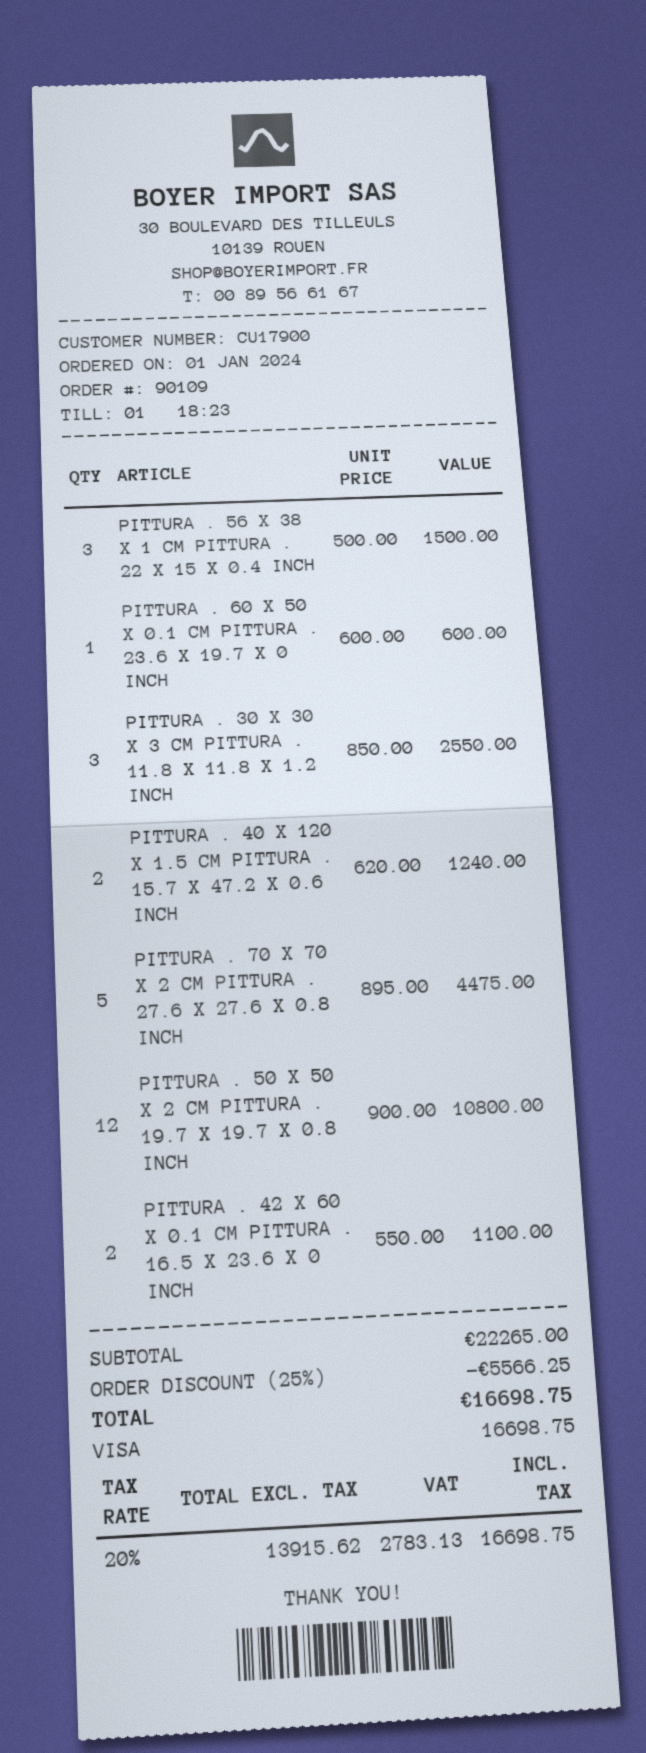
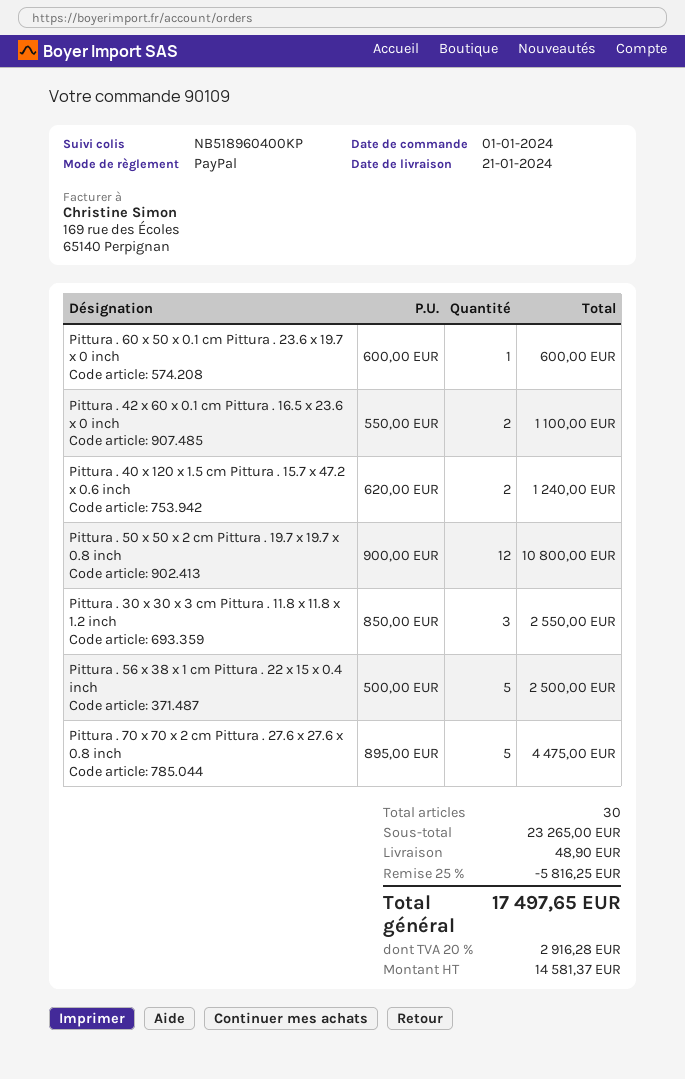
payment method: Visa -> PayPal
PITTURA . 56 X 38 X 1 CM PITTURA . 22 X 15 X 0.4 INCH: 3 x 500.00 = 1500.00 -> 5 x 500.00 = 2500.00
subtotal: 22265.00 -> 23265.00
discount: 25% = 5566.25 -> 25% = 5816.25
shipping: none -> 48.90
net: 13915.62 -> 14581.37
tax: 20% = 2783.13 -> 20% = 2916.28
total: 16698.75 -> 17497.65

